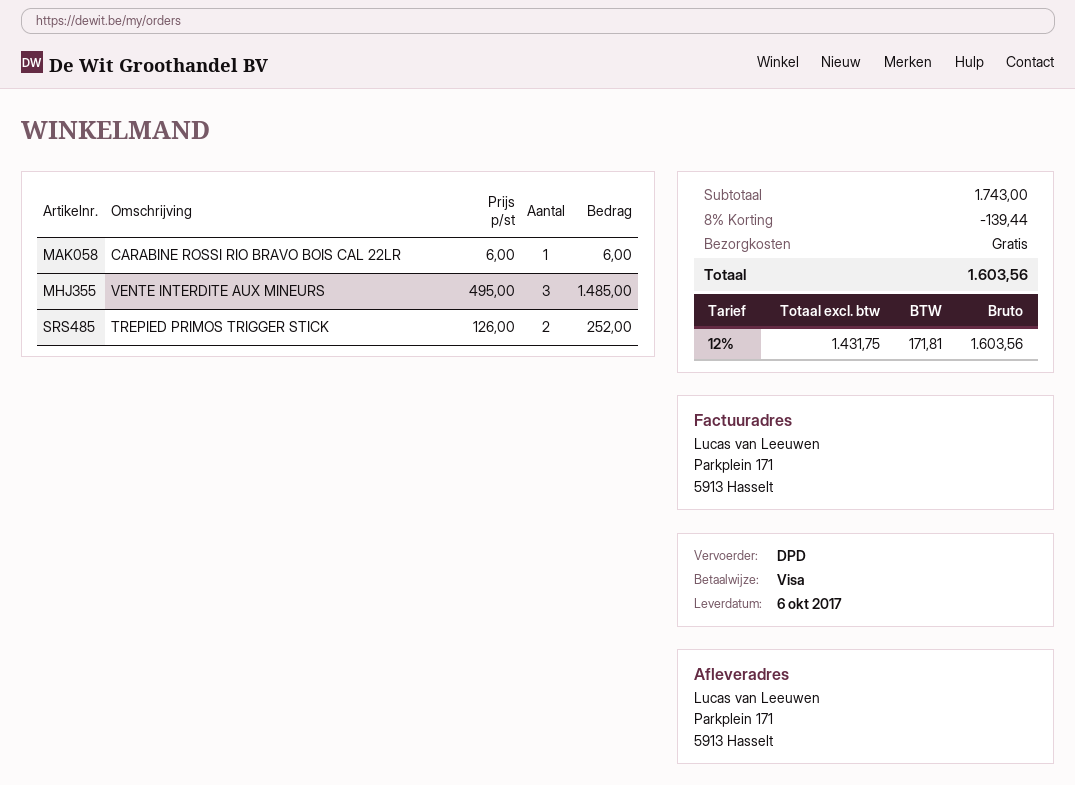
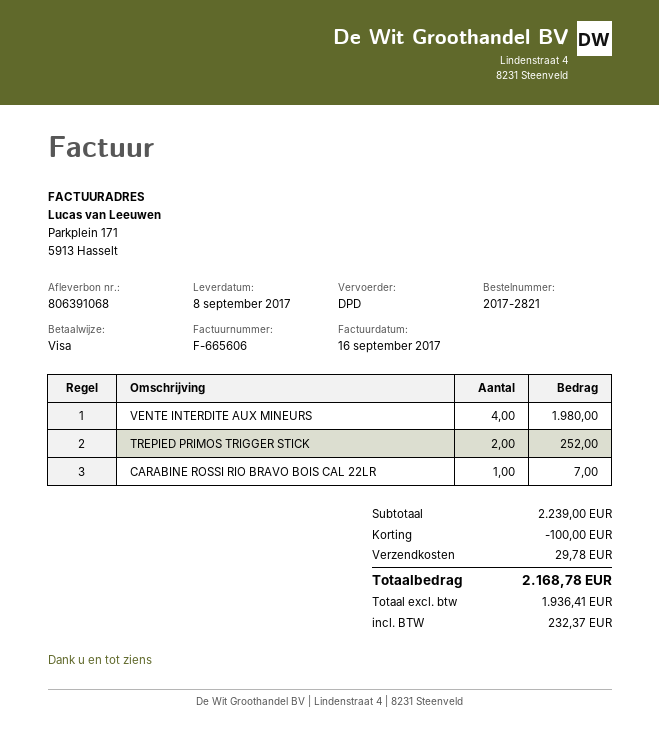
delivery date: 2017-10-06 -> 2017-09-08
CARABINE ROSSI RIO BRAVO BOIS CAL 22LR: 1 for 6.00 -> 1 for 7.00
VENTE INTERDITE AUX MINEURS: 3 for 1485.00 -> 4 for 1980.00
subtotal: 1743.00 -> 2239.00
discount: 139.44 -> 100.00
shipping: 0.00 -> 29.78
net: 1431.75 -> 1936.41
tax: 171.81 -> 232.37
total: 1603.56 -> 2168.78

